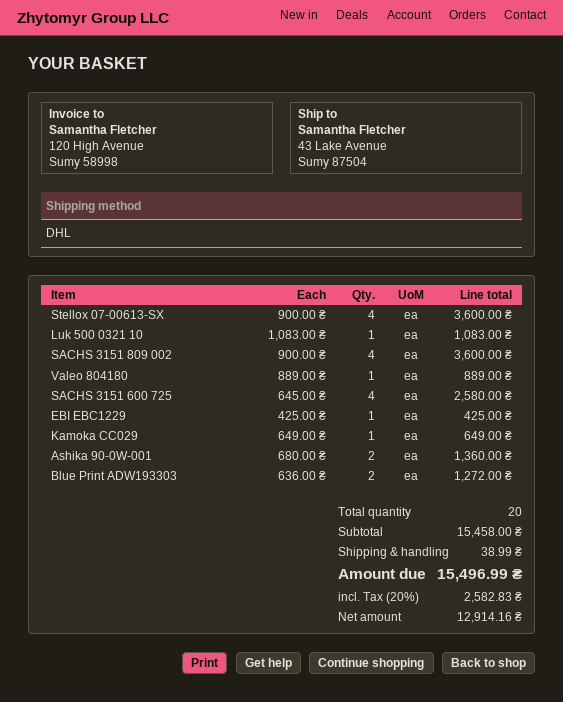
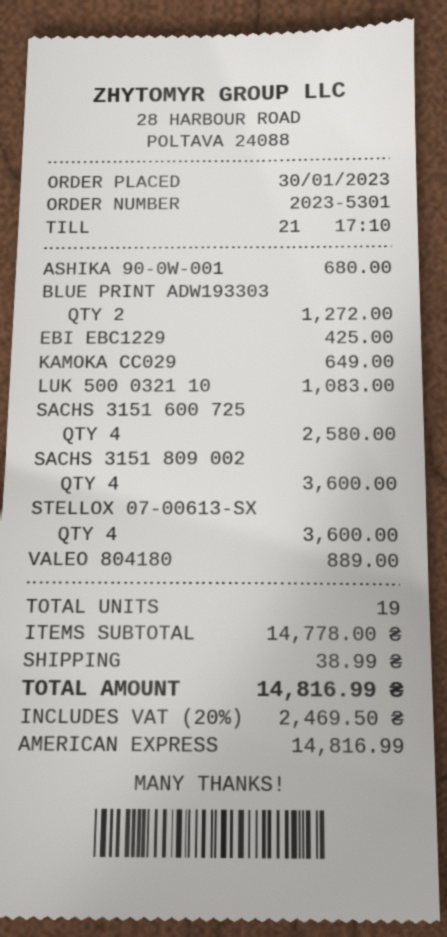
Ashika 90-0W-001: 2 for 1360.00 -> 1 for 680.00
total quantity: 20 -> 19
subtotal: 15458.00 -> 14778.00
tax: 20% = 2582.83 -> 20% = 2469.50
total: 15496.99 -> 14816.99

